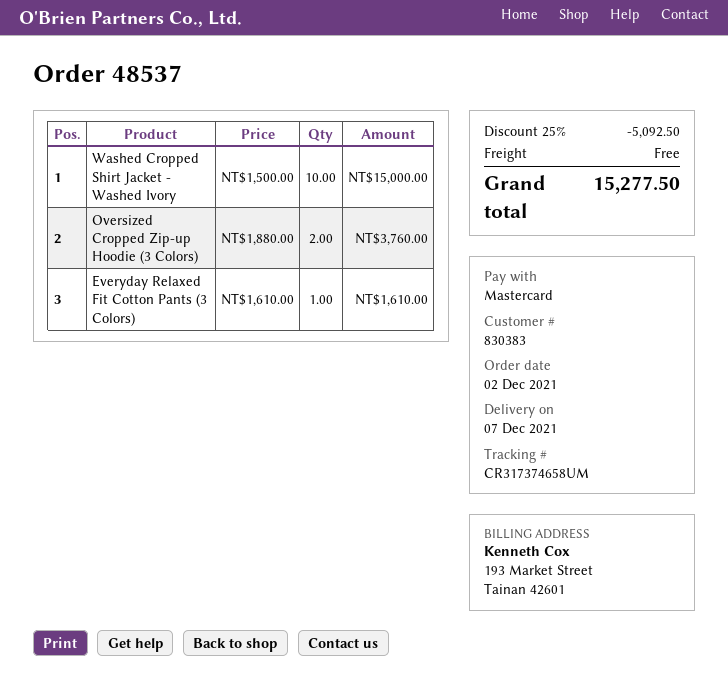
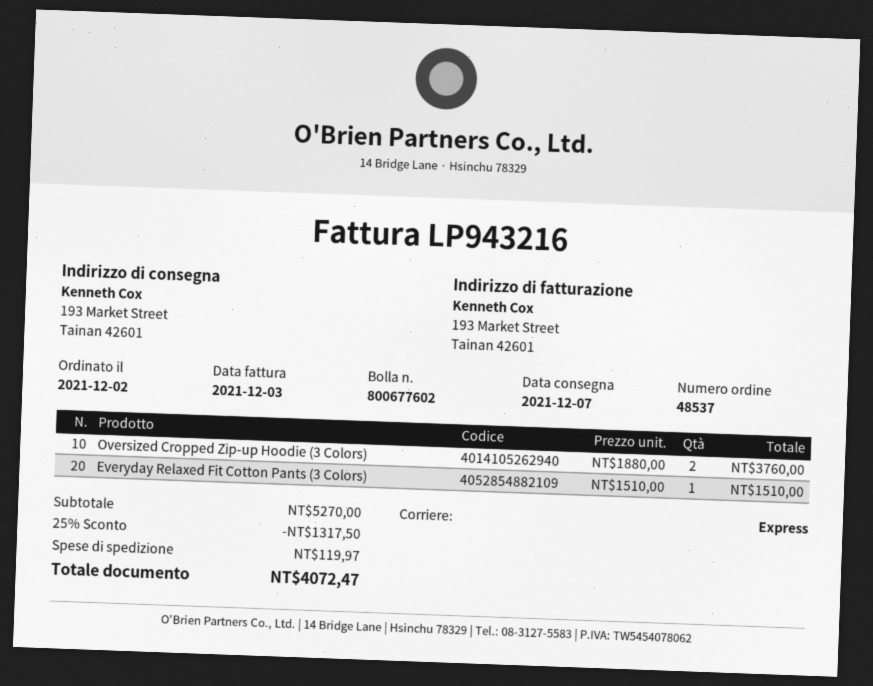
Washed Cropped Shirt Jacket - Washed Ivory: 10 x 1500.00 = 15000.00 -> none
Everyday Relaxed Fit Cotton Pants (3 Colors): 1 x 1610.00 = 1610.00 -> 1 x 1510.00 = 1510.00
discount: 25% = 5092.50 -> 25% = 1317.50
shipping: 0.00 -> 119.97
total: 15277.50 -> 4072.47

